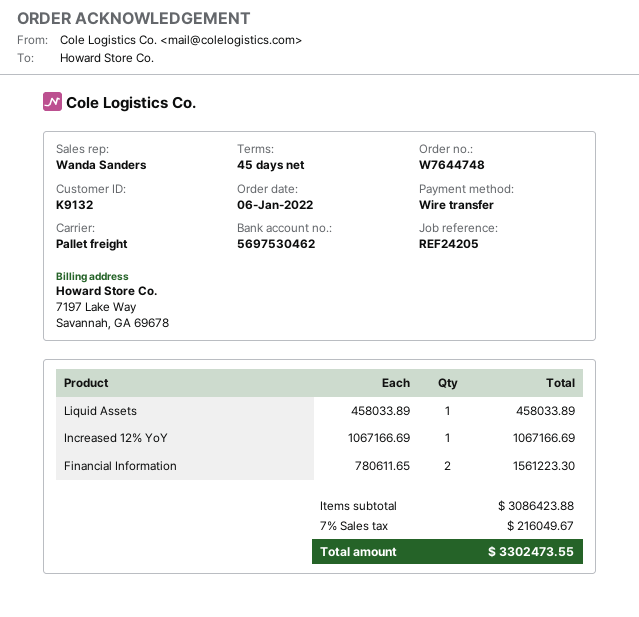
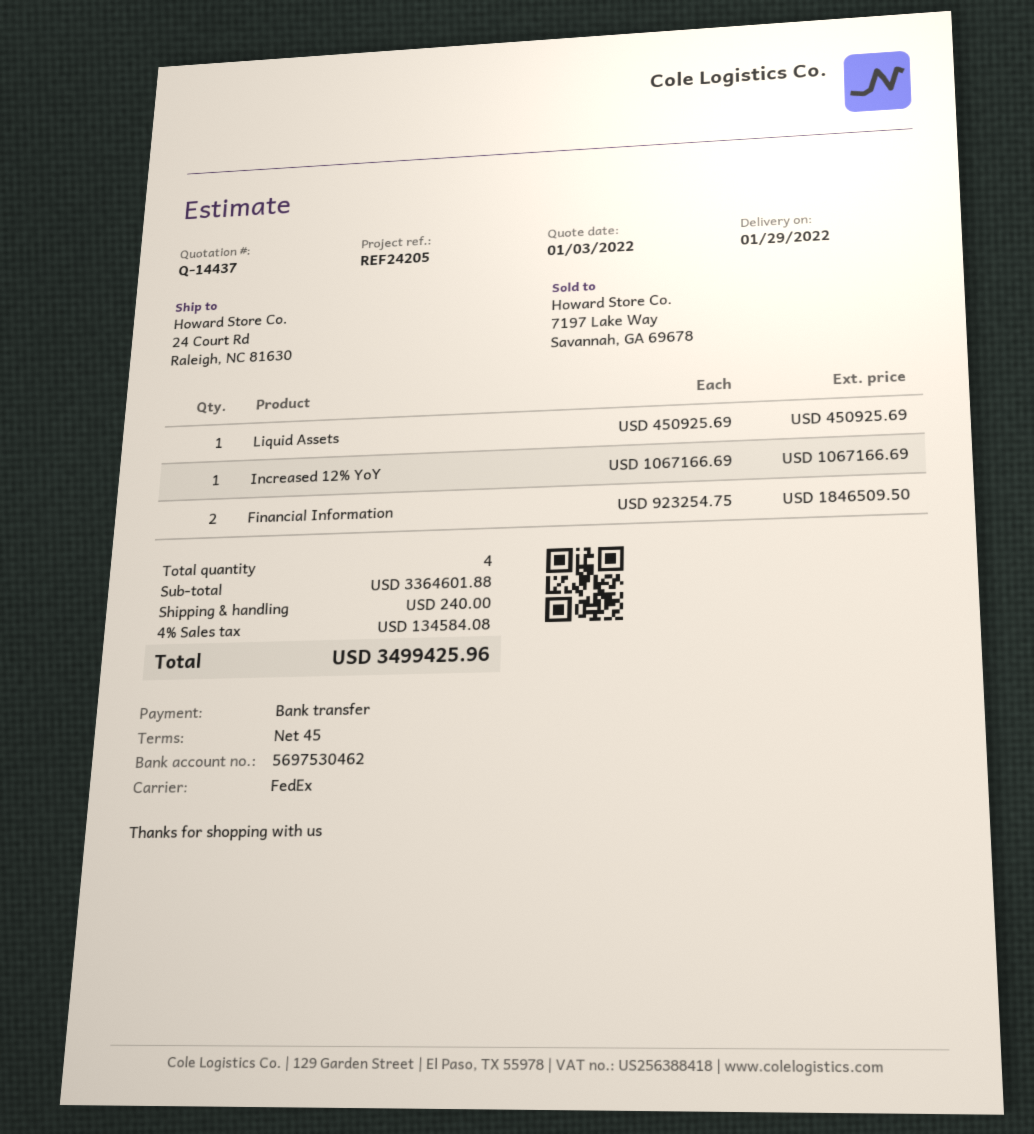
shipping method: pallet freight -> FedEx
Liquid Assets: 1 x 458033.89 = 458033.89 -> 1 x 450925.69 = 450925.69
Financial Information: 2 x 780611.65 = 1561223.30 -> 2 x 923254.75 = 1846509.50
subtotal: 3086423.88 -> 3364601.88
shipping: none -> 240.00
tax: 7% = 216049.67 -> 4% = 134584.08
total: 3302473.55 -> 3499425.96

